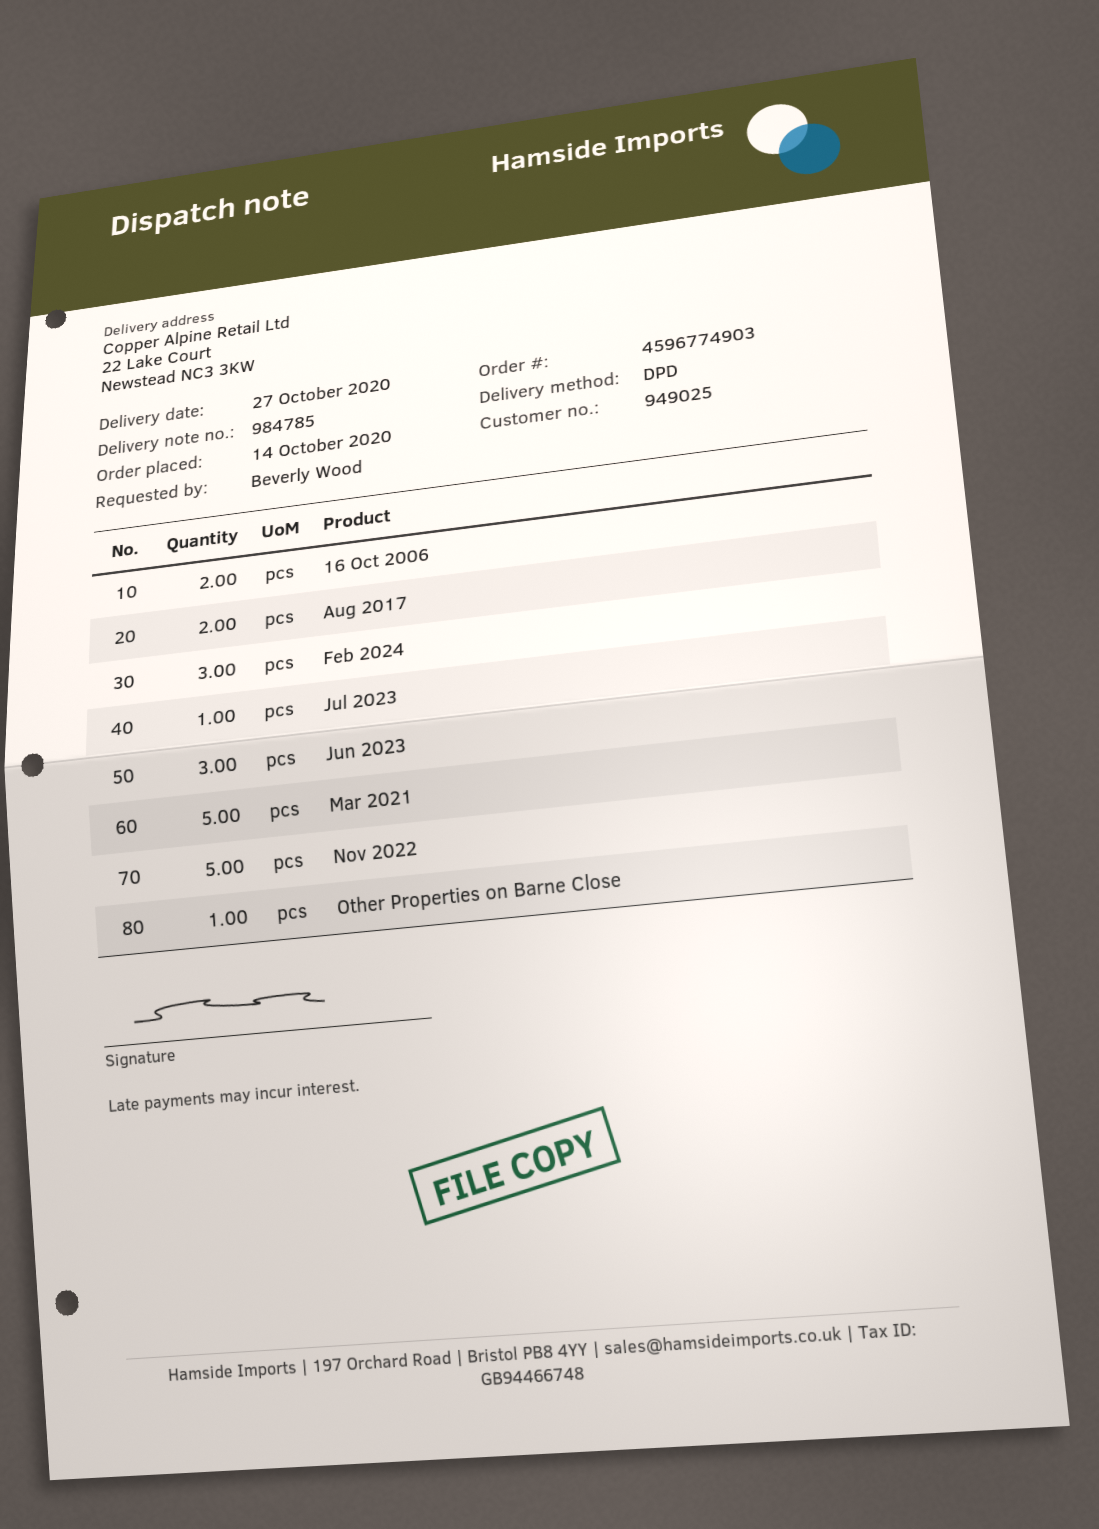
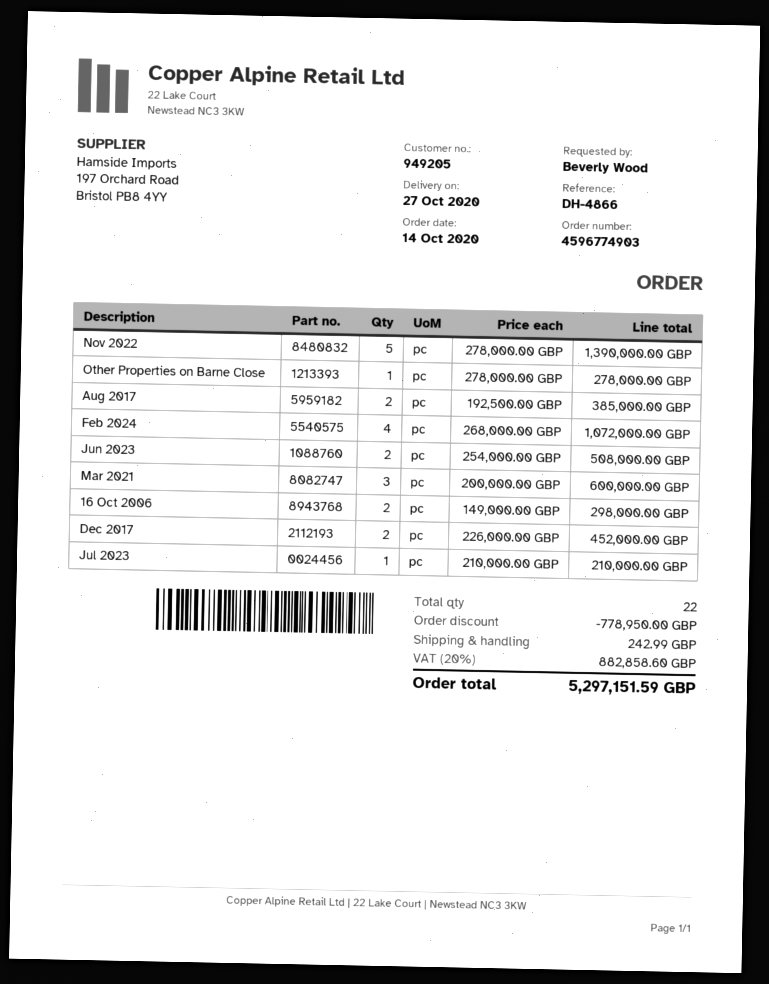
customer number: 949025 -> 949205
Feb 2024: 3 -> 4
Jun 2023: 3 -> 2
Mar 2021: 5 -> 3
Dec 2017: none -> 2

